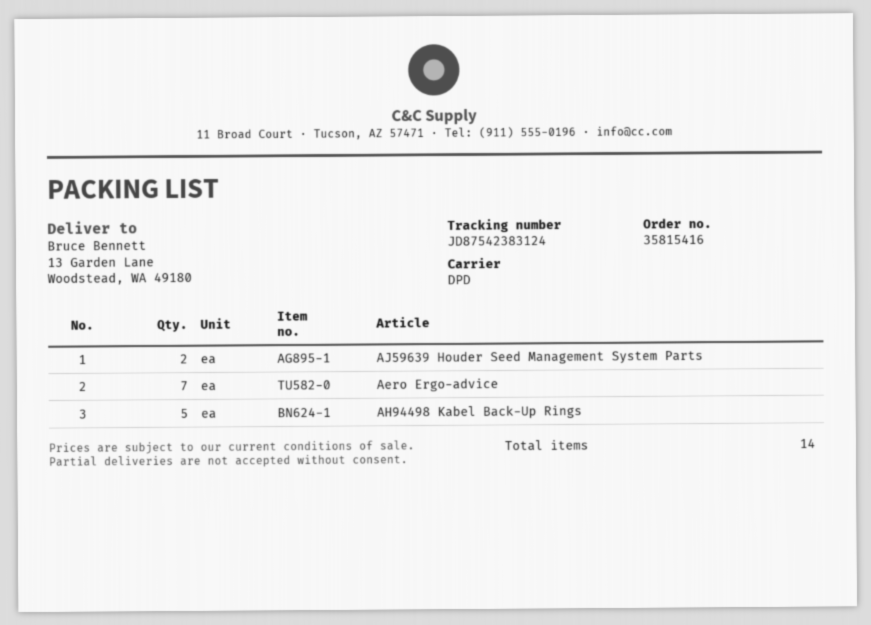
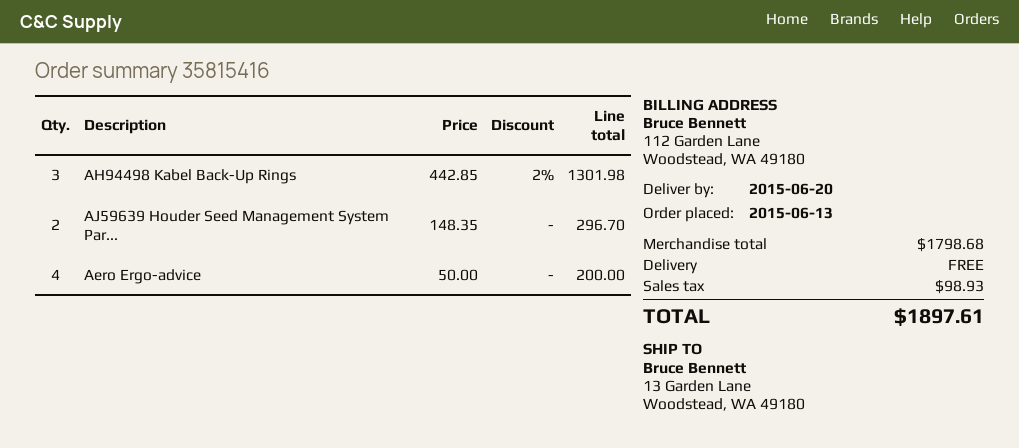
Aero Ergo-advice: 7 -> 4
AH94498 Kabel Back-Up Rings: 5 -> 3

